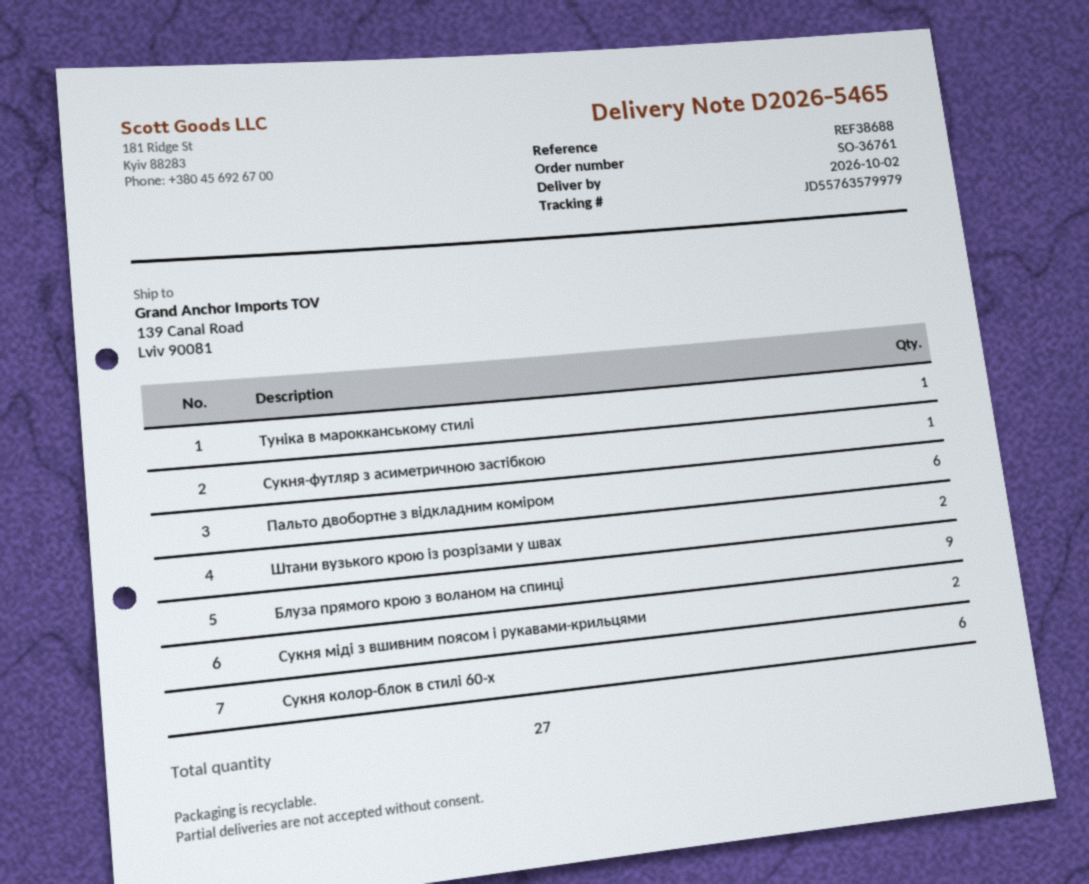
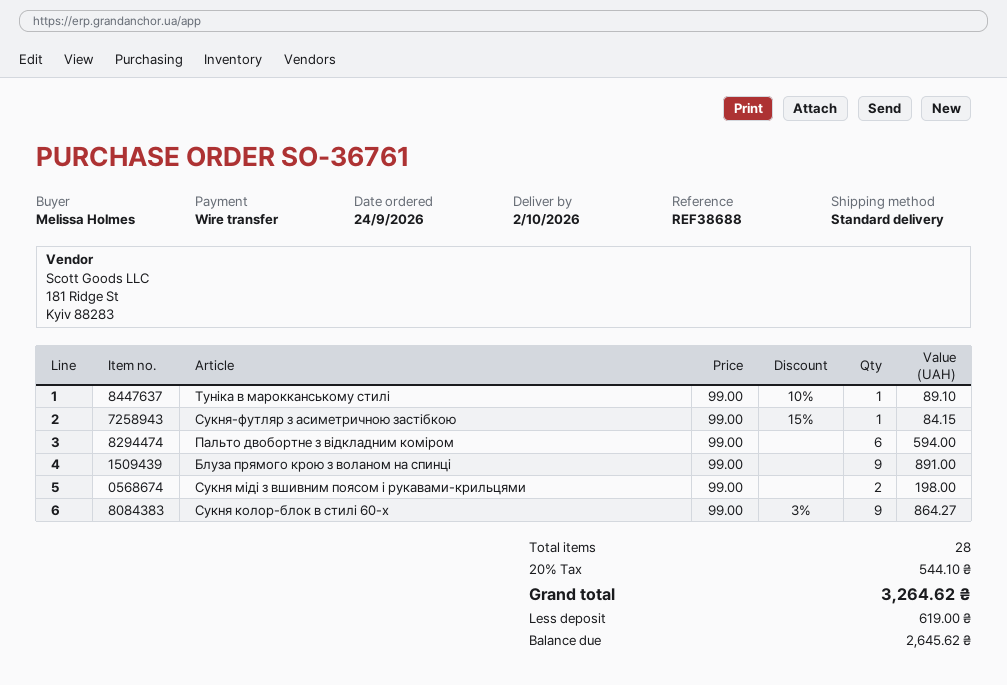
Штани вузького крою із розрізами у швах: 2 -> none
Сукня колор-блок в стилі 60-х: 6 -> 9
total quantity: 27 -> 28

